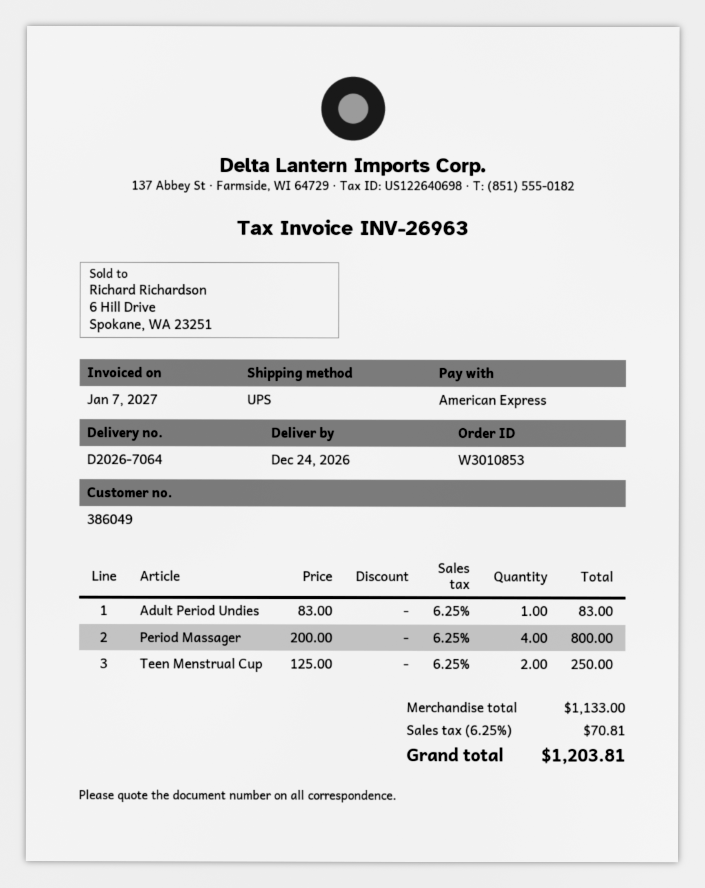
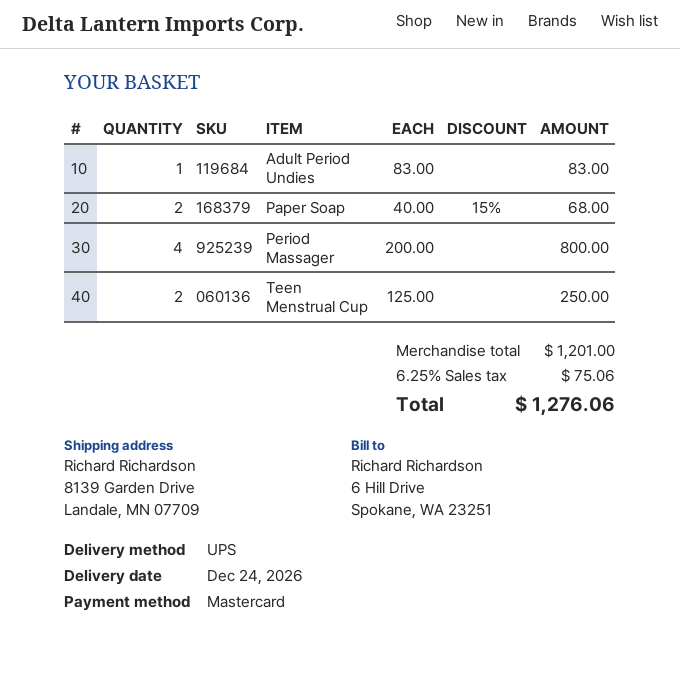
payment method: American Express -> Mastercard
Paper Soap: none -> 2 x 40.00 - 15% = 68.00
subtotal: 1133.00 -> 1201.00
tax: 6.25% = 70.81 -> 6.25% = 75.06
total: 1203.81 -> 1276.06

